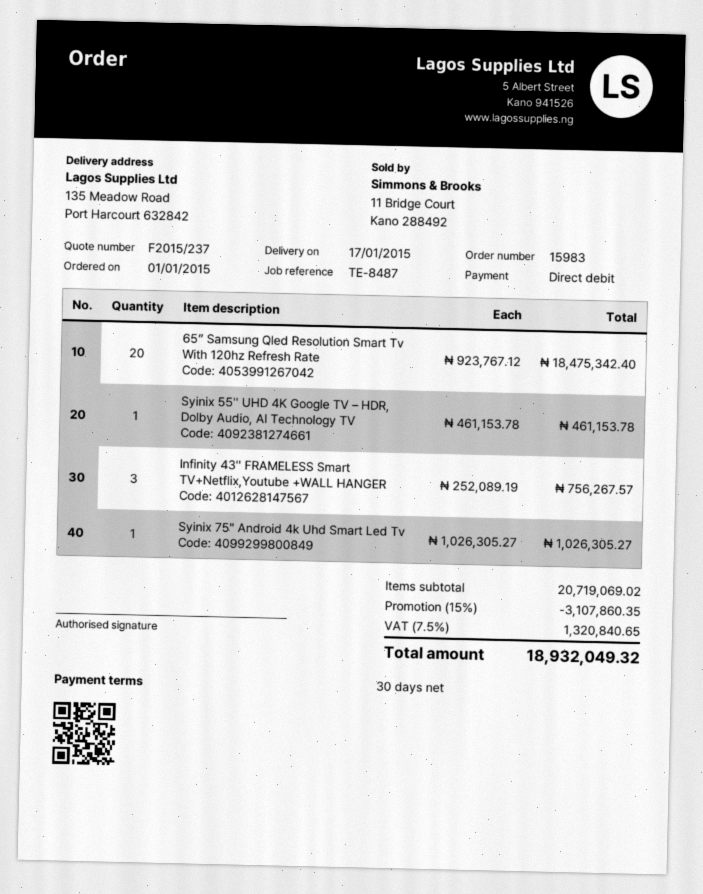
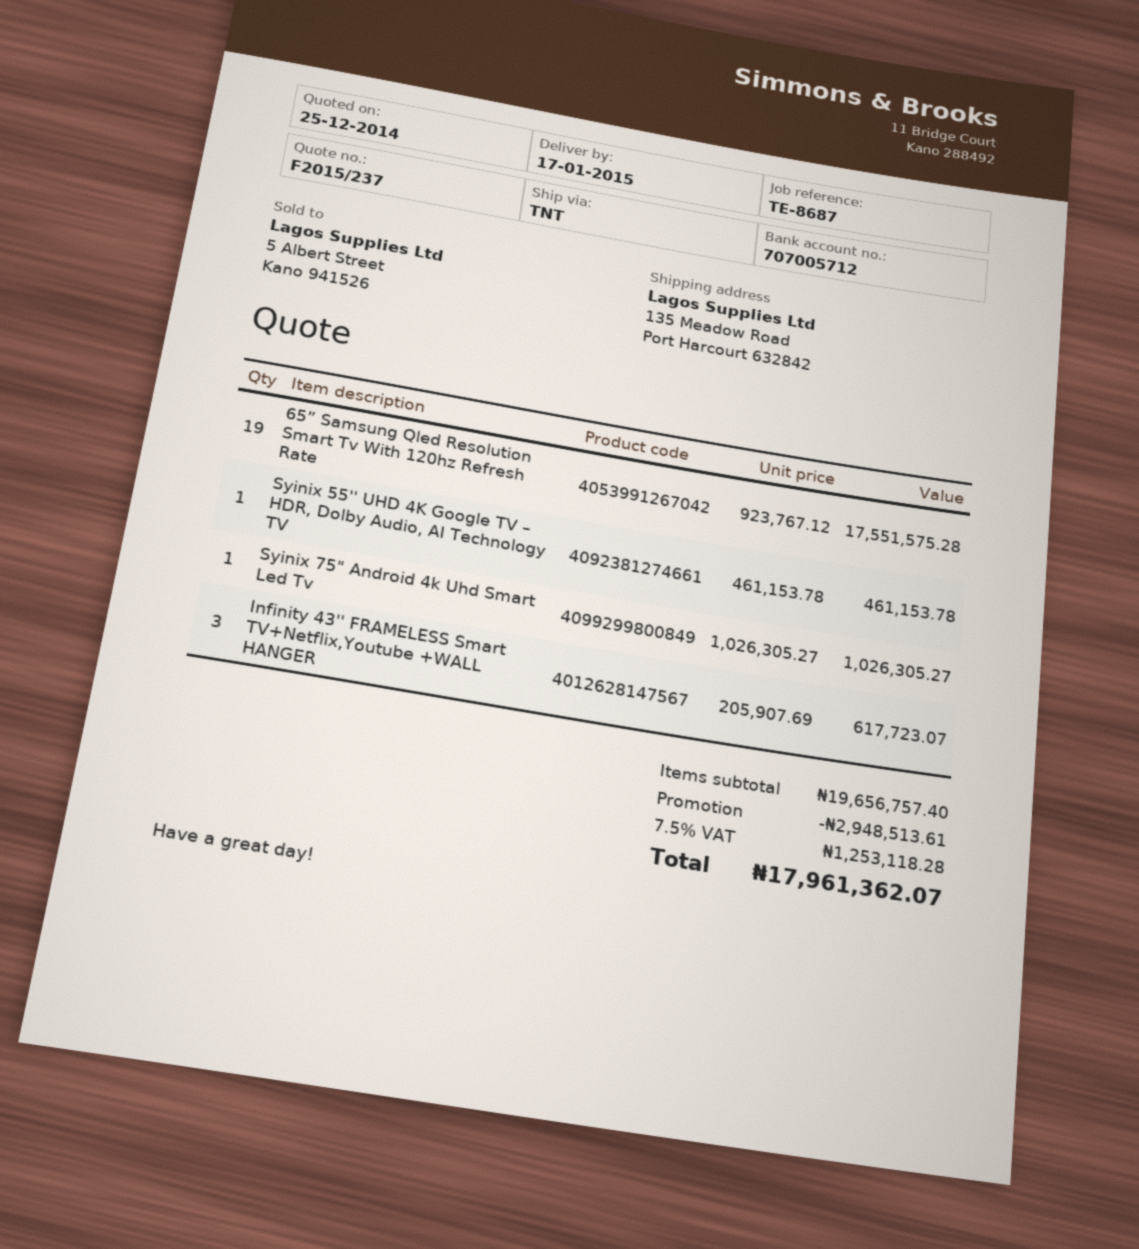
reference: TE-8487 -> TE-8687
65” Samsung Qled Resolution Smart Tv With 120hz Refresh Rate: 20 x 923767.12 = 18475342.40 -> 19 x 923767.12 = 17551575.28
Infinity 43'' FRAMELESS Smart TV+Netflix,Youtube +WALL HANGER: 3 x 252089.19 = 756267.57 -> 3 x 205907.69 = 617723.07
subtotal: 20719069.02 -> 19656757.40
discount: 3107860.35 -> 2948513.61
tax: 7.5% = 1320840.65 -> 7.5% = 1253118.28
total: 18932049.32 -> 17961362.07

